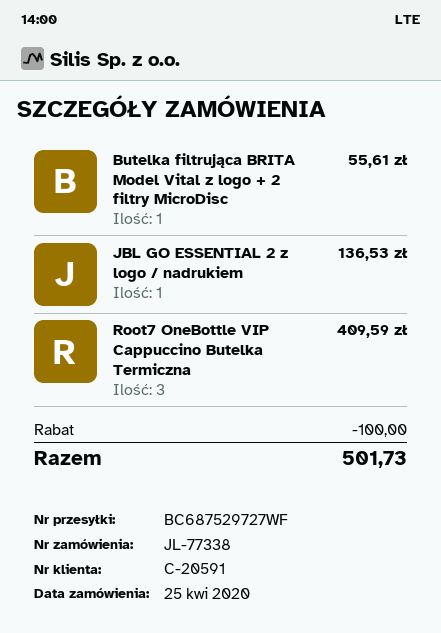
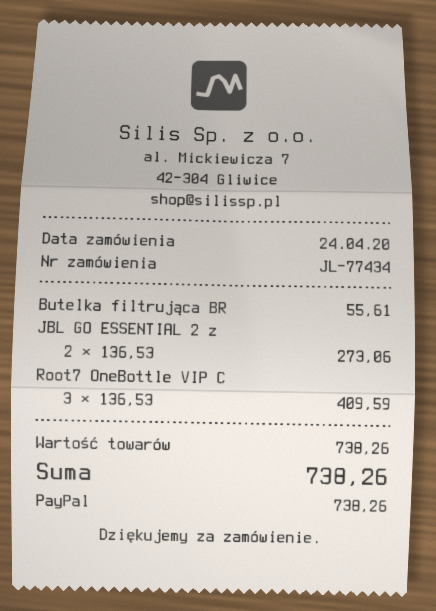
order number: JL-77338 -> JL-77434
order date: 2020-04-25 -> 2020-04-24
JBL GO ESSENTIAL 2 z logo / nadrukiem: 1 for 136.53 -> 2 for 273.06
discount: 100.00 -> none
total: 501.73 -> 738.26

